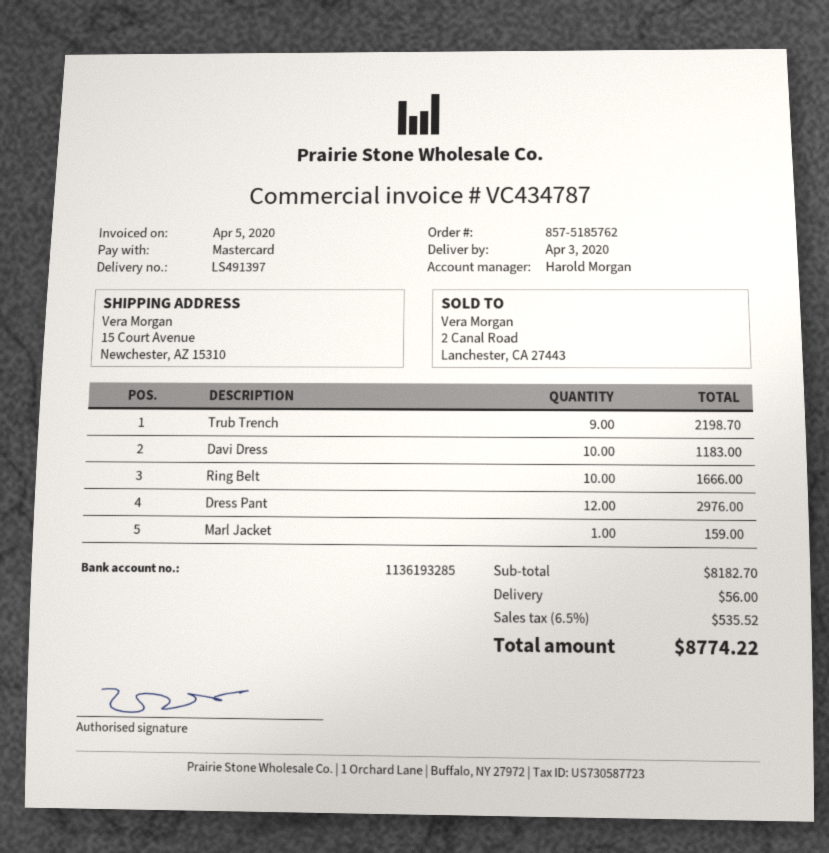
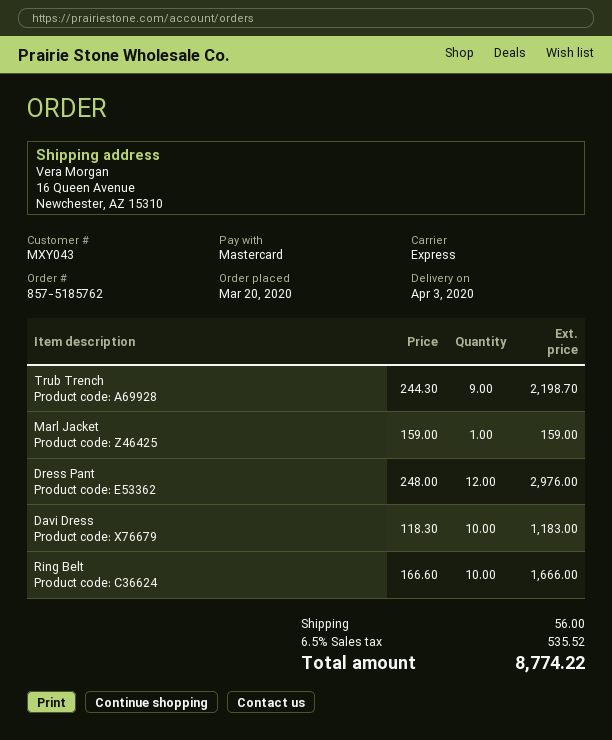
ship to: 15 Court Avenue, Newchester, AZ 15310 -> 16 Queen Avenue, Newchester, AZ 15310

